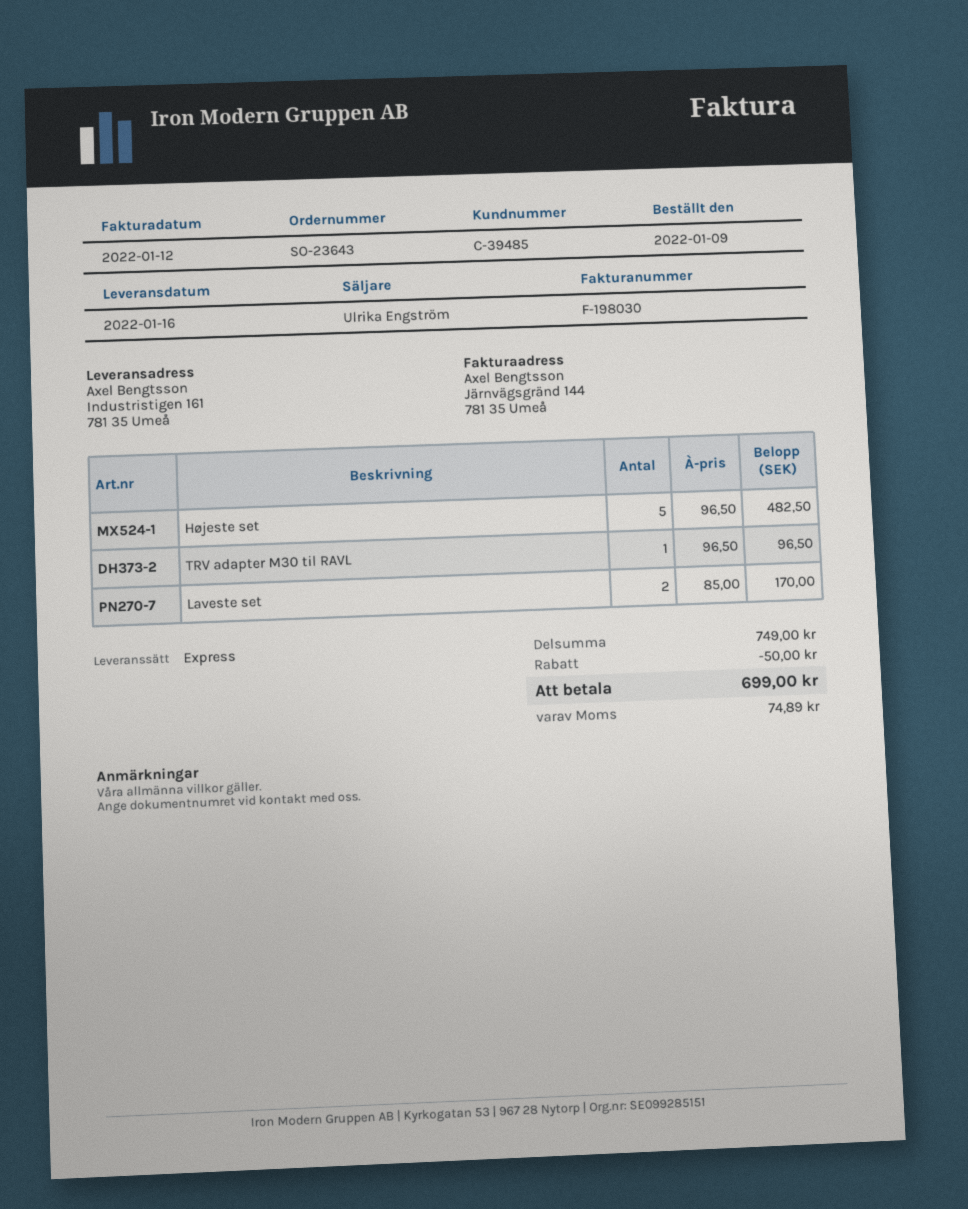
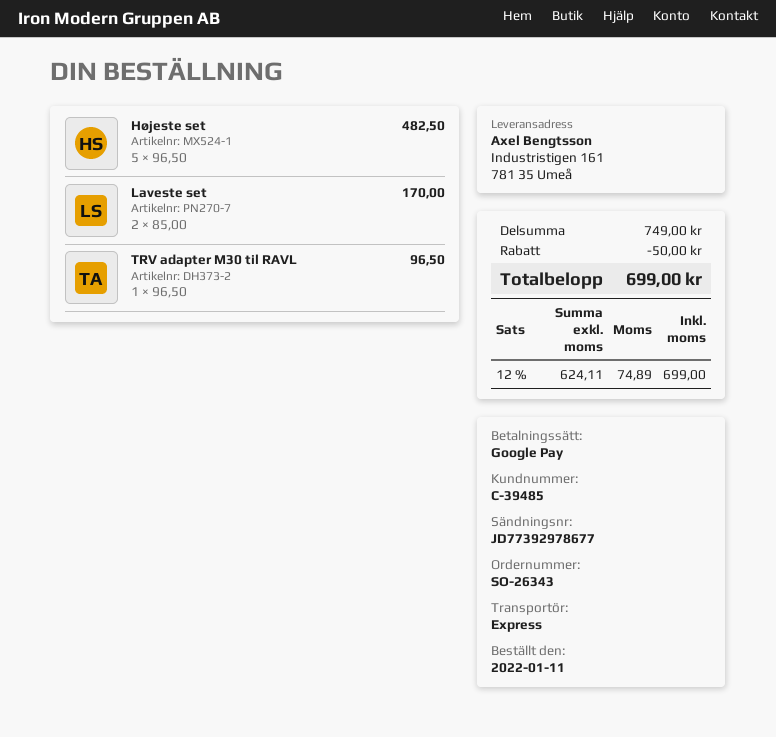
order number: SO-23643 -> SO-26343
order date: 2022-01-09 -> 2022-01-11

